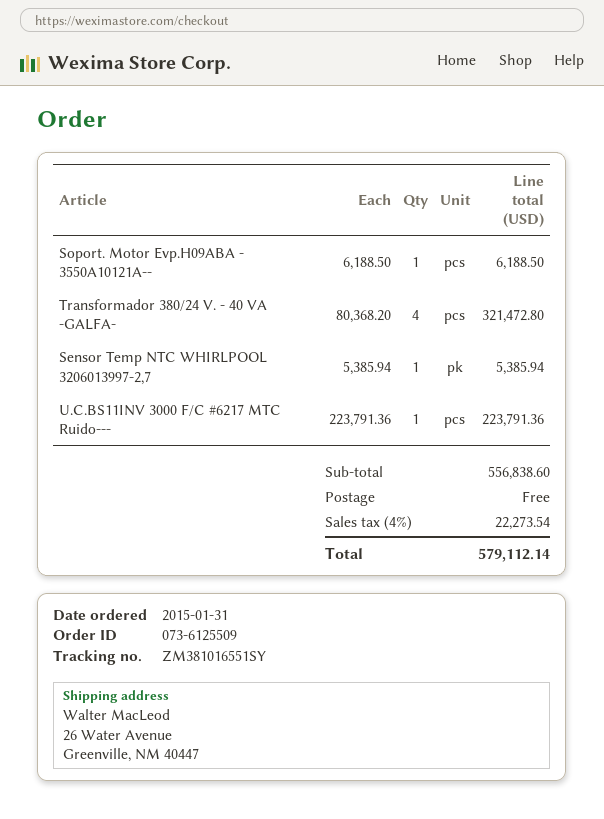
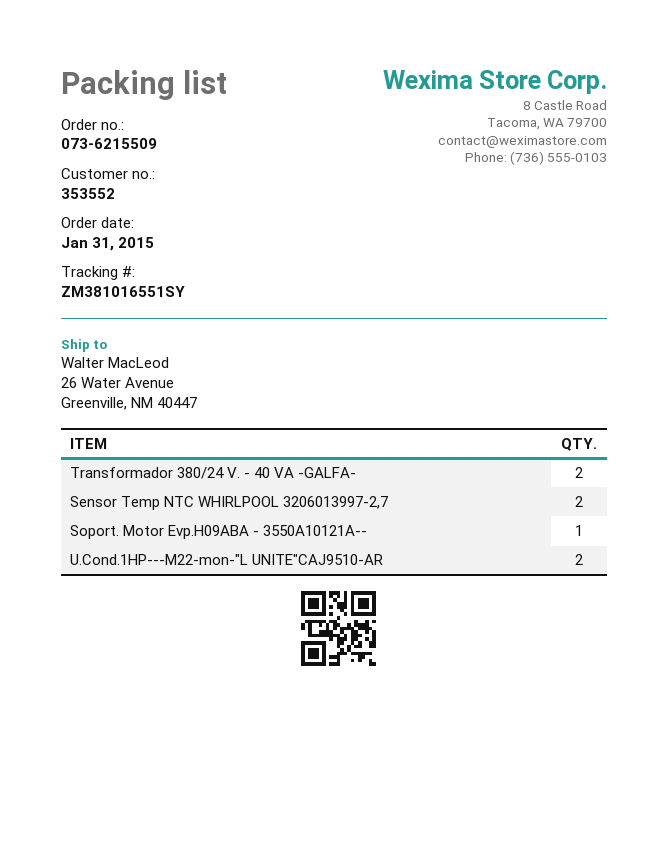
order number: 073-6125509 -> 073-6215509
Transformador 380/24 V. - 40 VA -GALFA-: 4 -> 2
Sensor Temp NTC WHIRLPOOL 3206013997-2,7: 1 -> 2
U.C.BS11INV 3000 F/C #6217 MTC Ruido---: 1 -> none
U.Cond.1HP---M22-mon-"L UNITE"CAJ9510-AR: none -> 2

